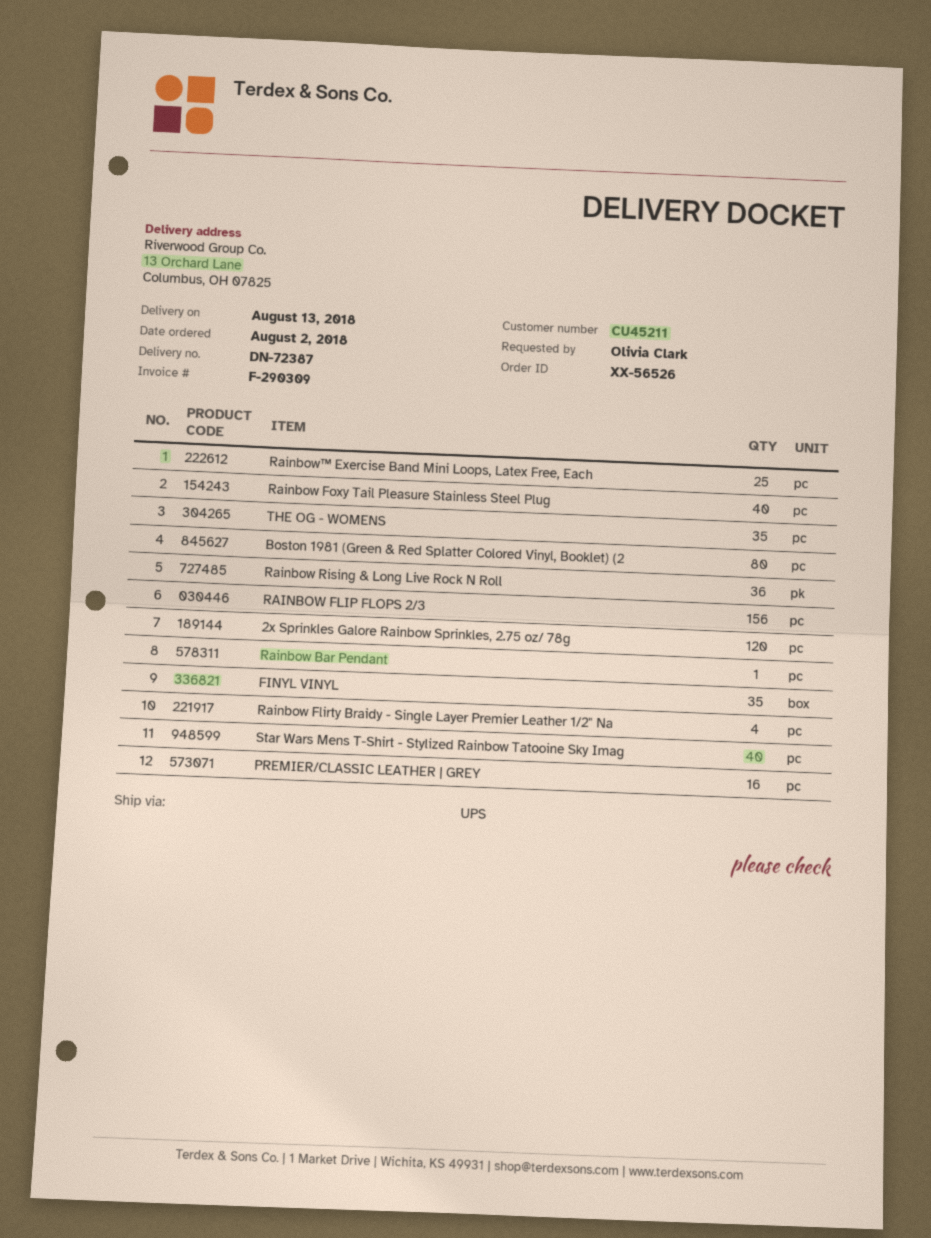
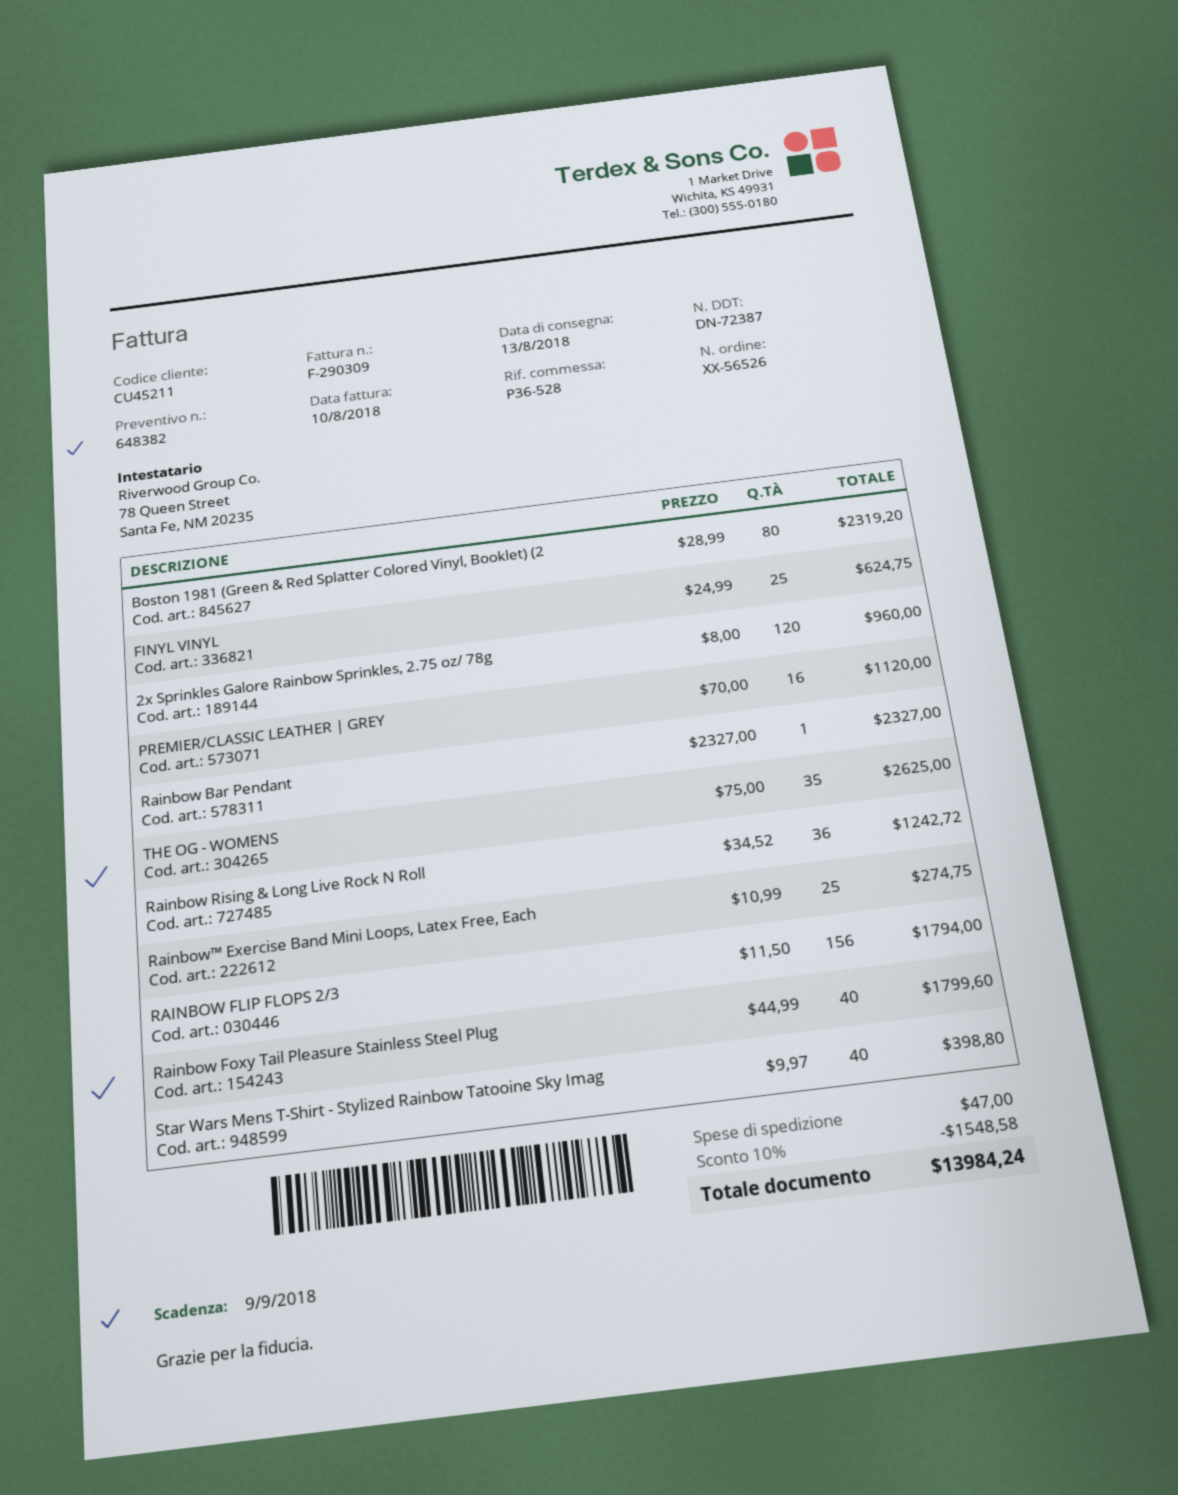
FINYL VINYL: 35 -> 25
Rainbow Flirty Braidy - Single Layer Premier Leather 1/2" Na: 4 -> none

